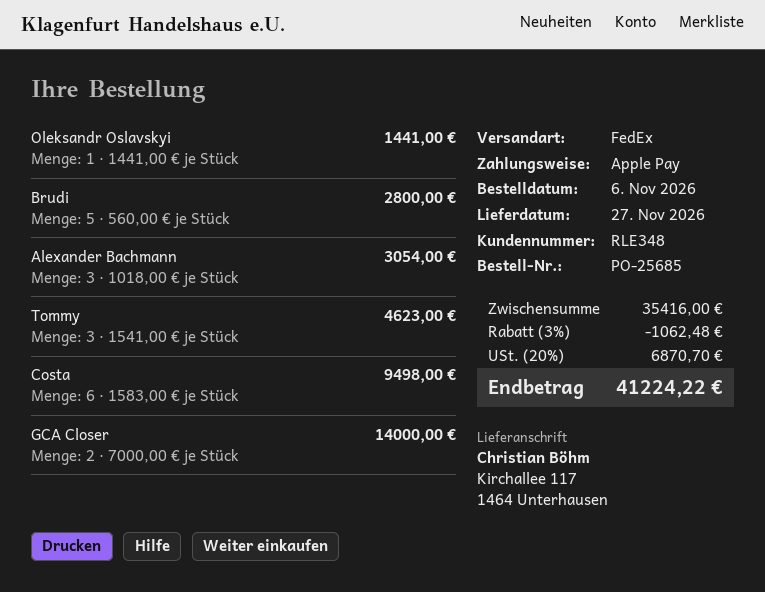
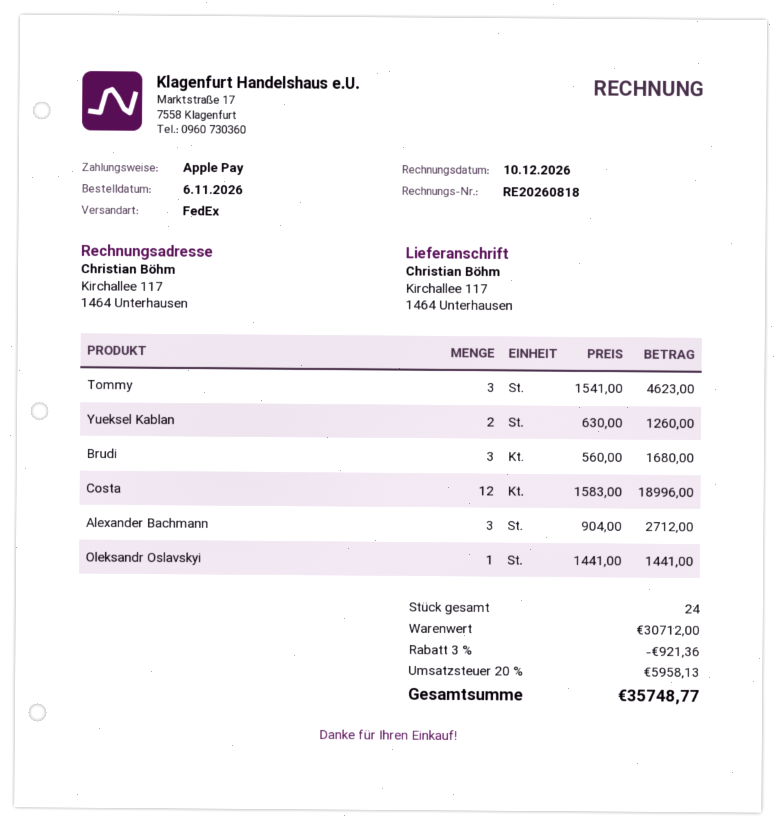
Brudi: 5 x 560.00 = 2800.00 -> 3 x 560.00 = 1680.00
Alexander Bachmann: 3 x 1018.00 = 3054.00 -> 3 x 904.00 = 2712.00
Costa: 6 x 1583.00 = 9498.00 -> 12 x 1583.00 = 18996.00
GCA Closer: 2 x 7000.00 = 14000.00 -> none
Yueksel Kablan: none -> 2 x 630.00 = 1260.00
subtotal: 35416.00 -> 30712.00
discount: 3% = 1062.48 -> 3% = 921.36
tax: 20% = 6870.70 -> 20% = 5958.13
total: 41224.22 -> 35748.77

